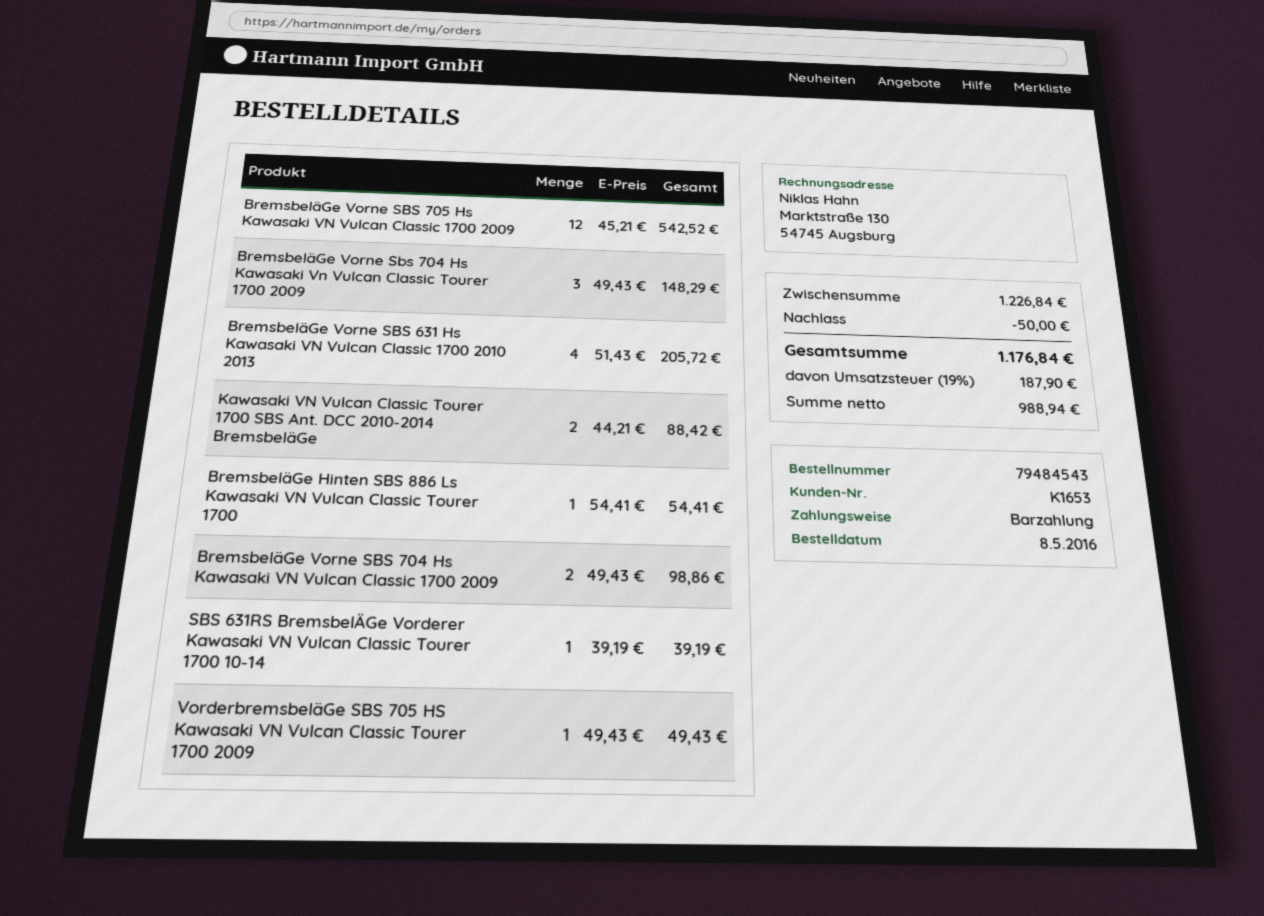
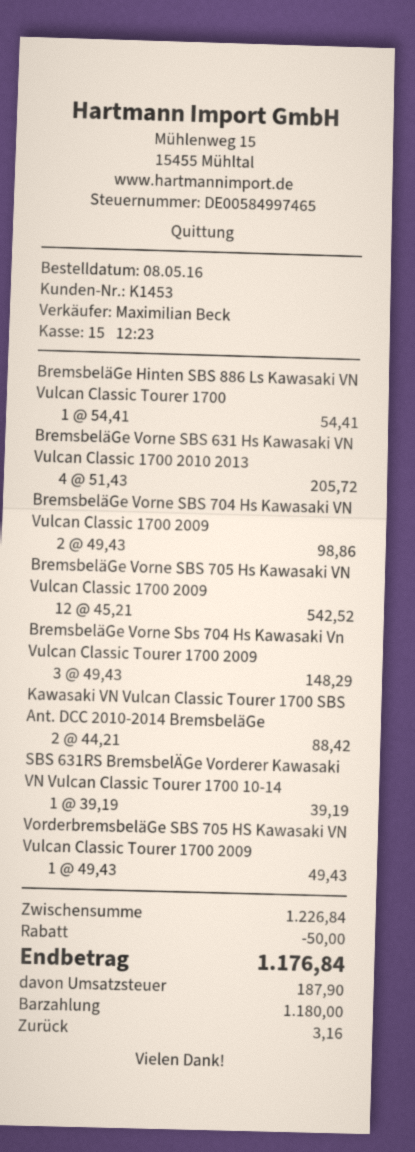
customer number: K1653 -> K1453

